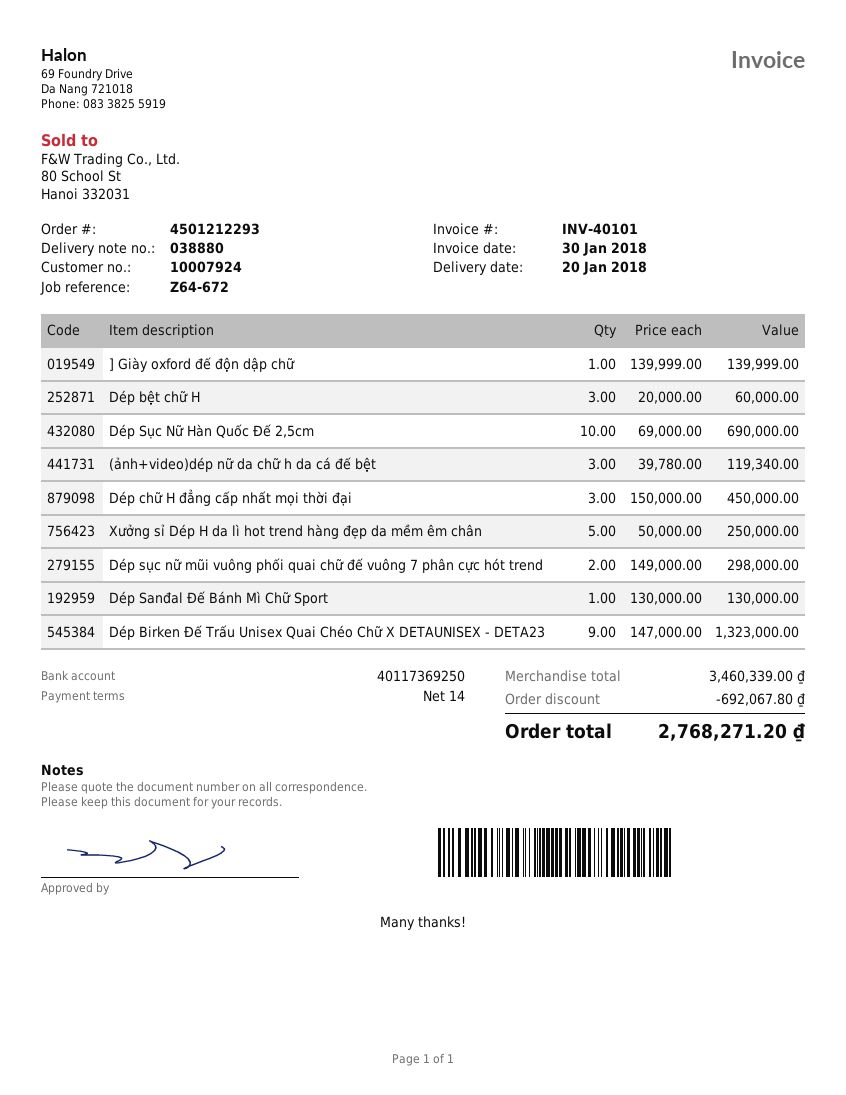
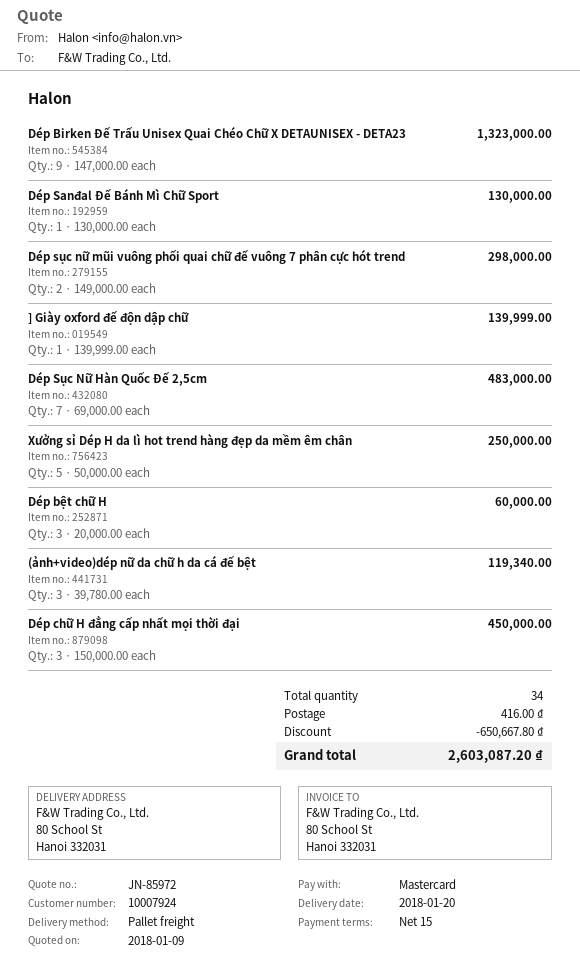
payment terms: 14 days -> 15 days
Dép Sục Nữ Hàn Quốc Đế 2,5cm: 10 x 69000.00 = 690000.00 -> 7 x 69000.00 = 483000.00
discount: 692067.80 -> 650667.80
shipping: none -> 416.00
total: 2768271.20 -> 2603087.20

